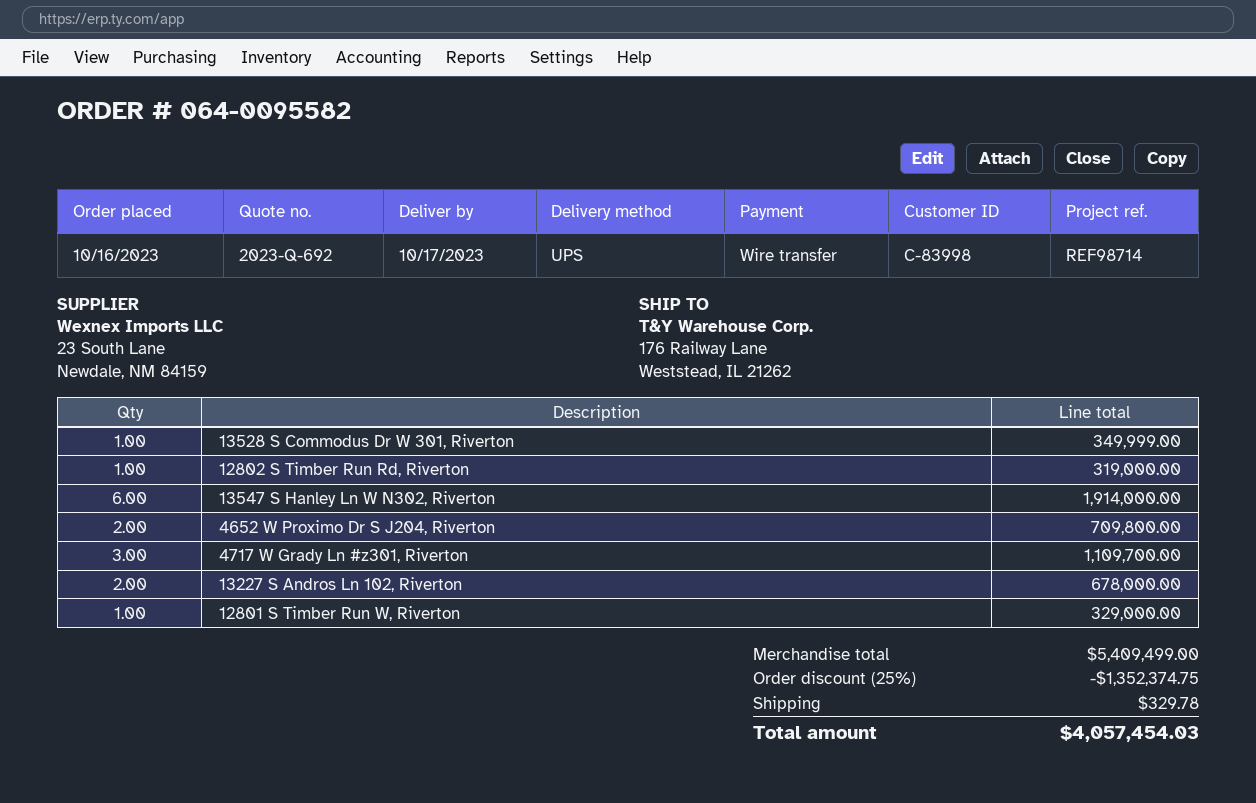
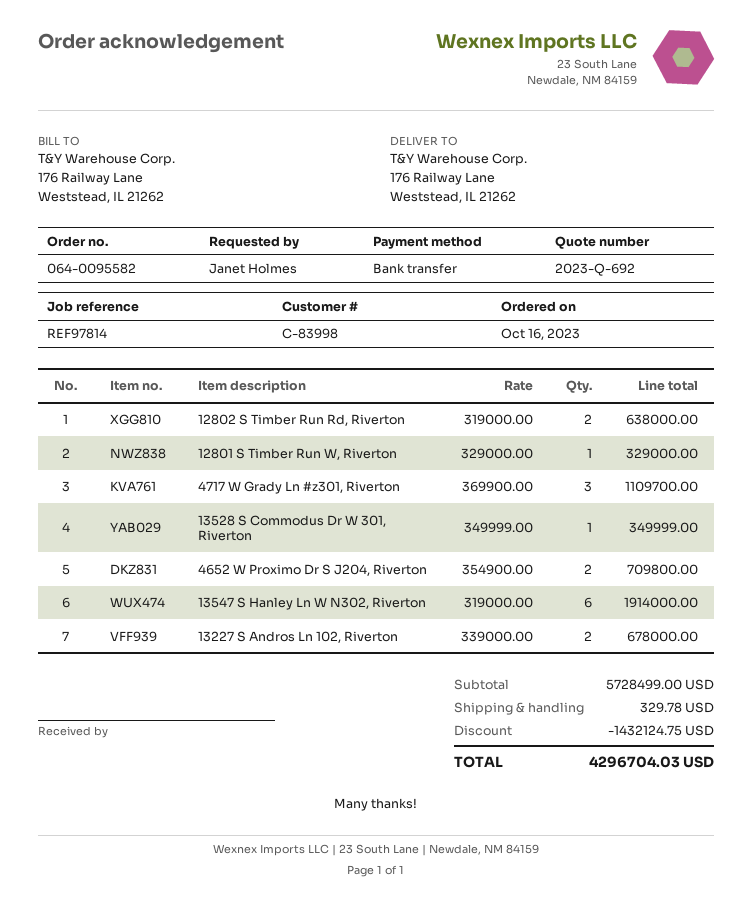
reference: REF98714 -> REF97814
12802 S Timber Run Rd, Riverton: 1 for 319000.00 -> 2 for 638000.00
subtotal: 5409499.00 -> 5728499.00
discount: 1352374.75 -> 1432124.75
total: 4057454.03 -> 4296704.03

